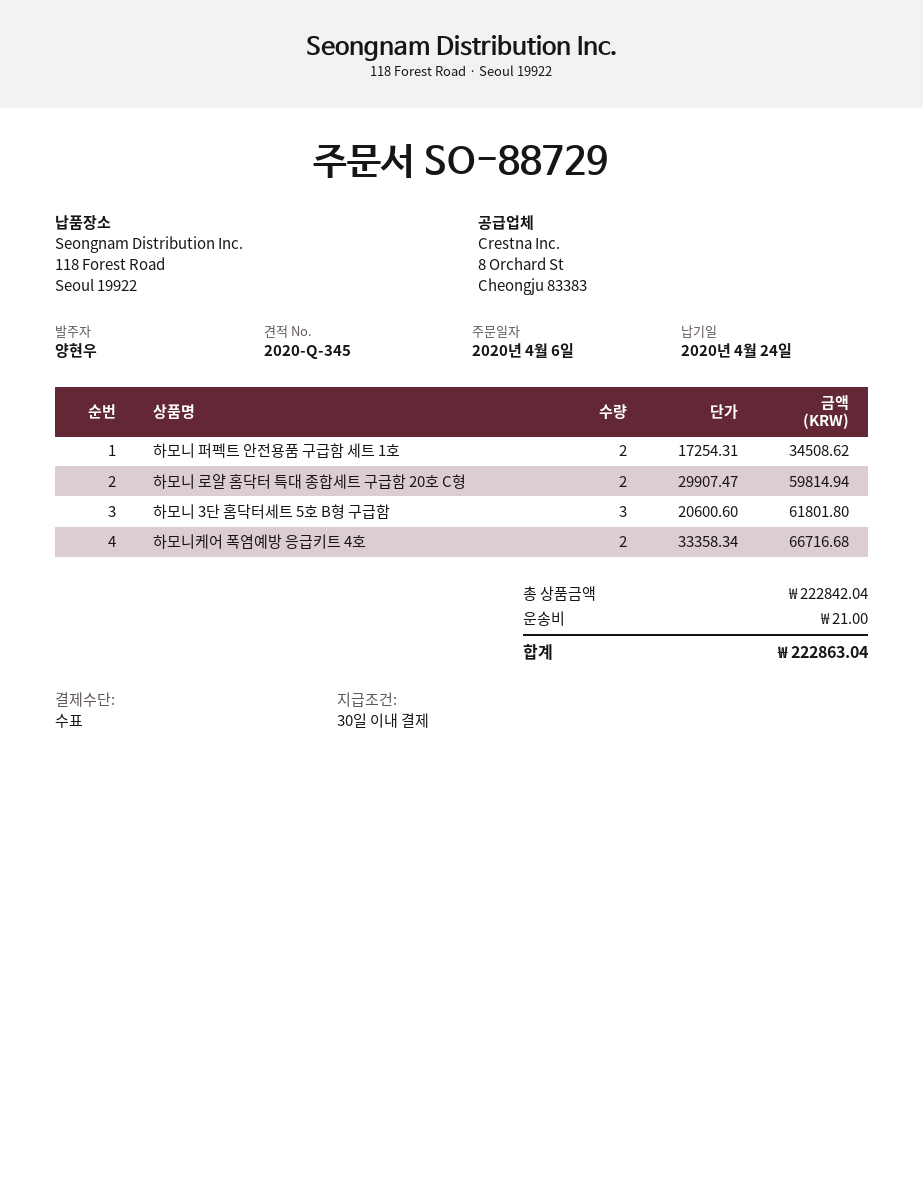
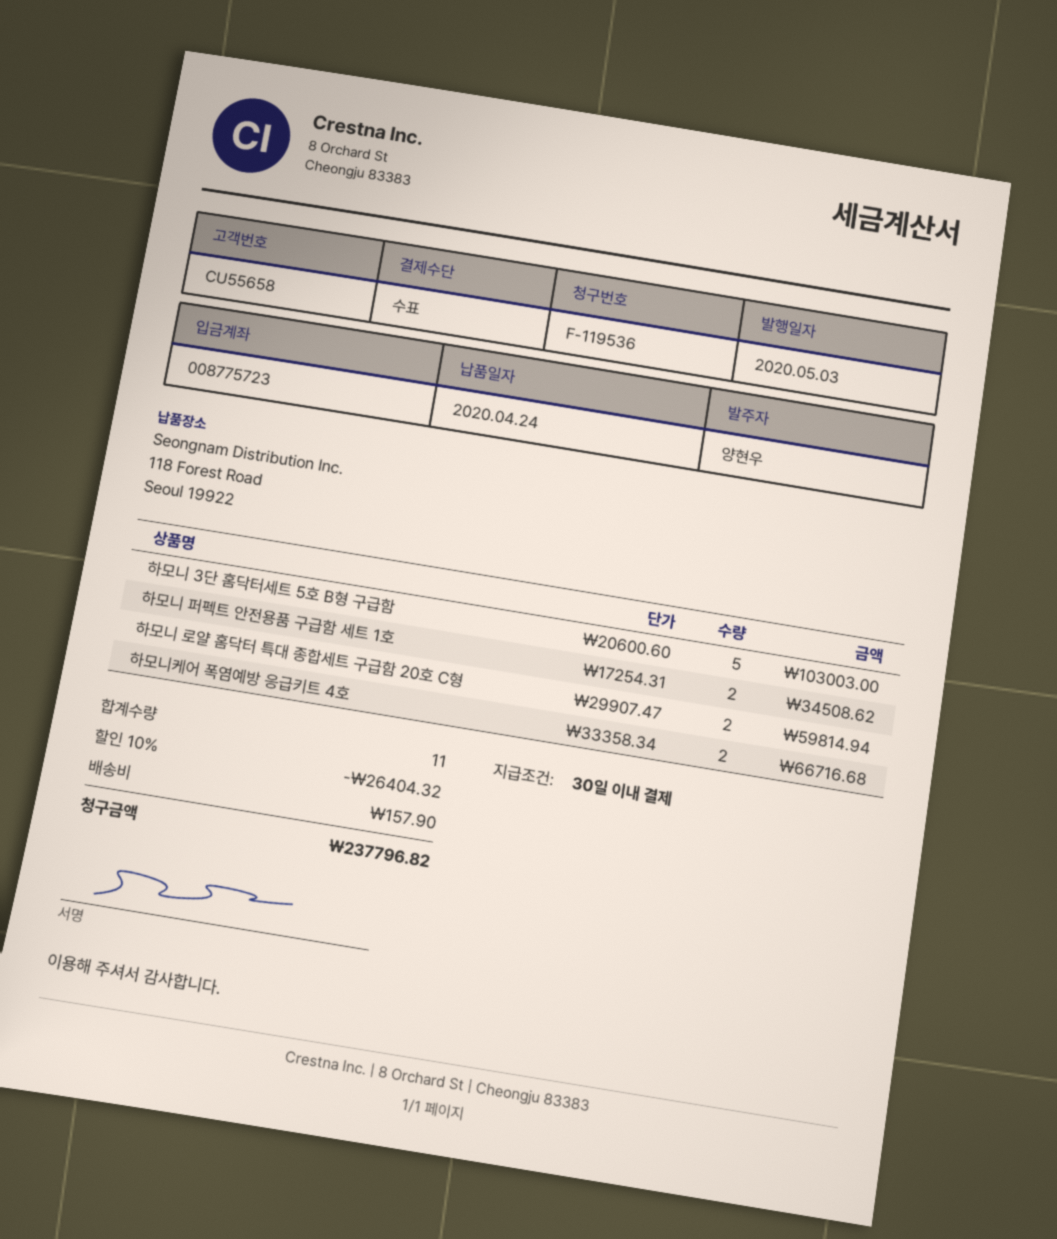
하모니 3단 홈닥터세트 5호 B형 구급함: 3 x 20600.60 = 61801.80 -> 5 x 20600.60 = 103003.00
discount: none -> 10% = 26404.32
shipping: 21.00 -> 157.90
total: 222863.04 -> 237796.82

